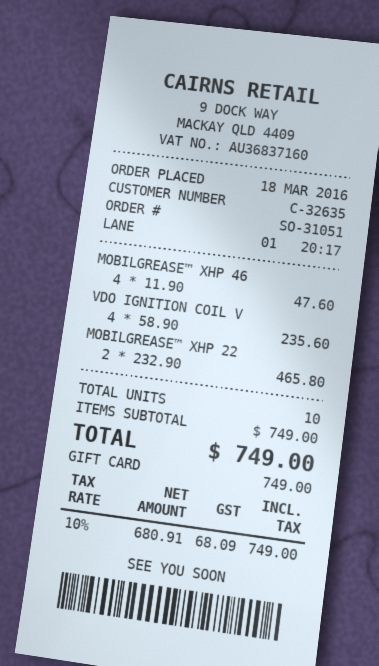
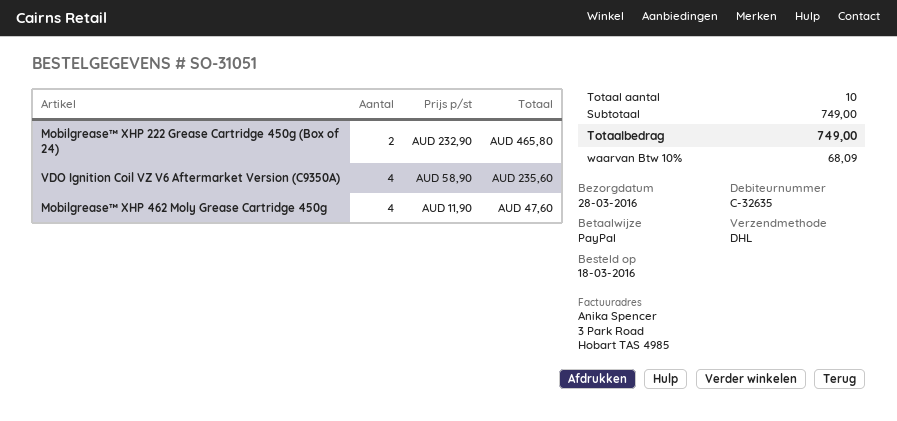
payment method: gift card -> PayPal

